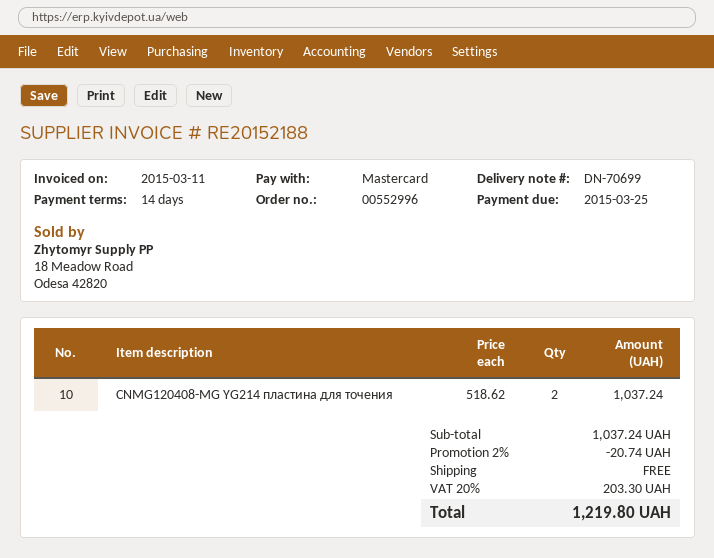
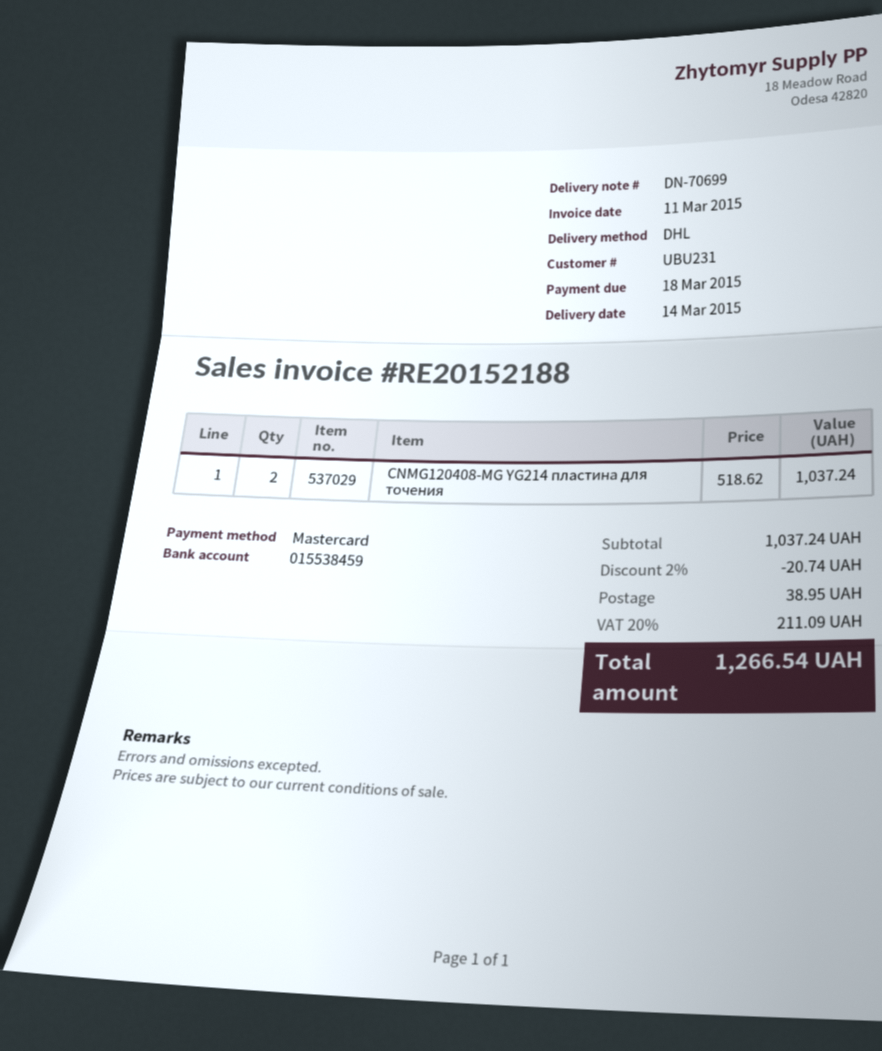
due date: 2015-03-25 -> 2015-03-18
shipping: 0.00 -> 38.95
tax: 20% = 203.30 -> 20% = 211.09
total: 1219.80 -> 1266.54

